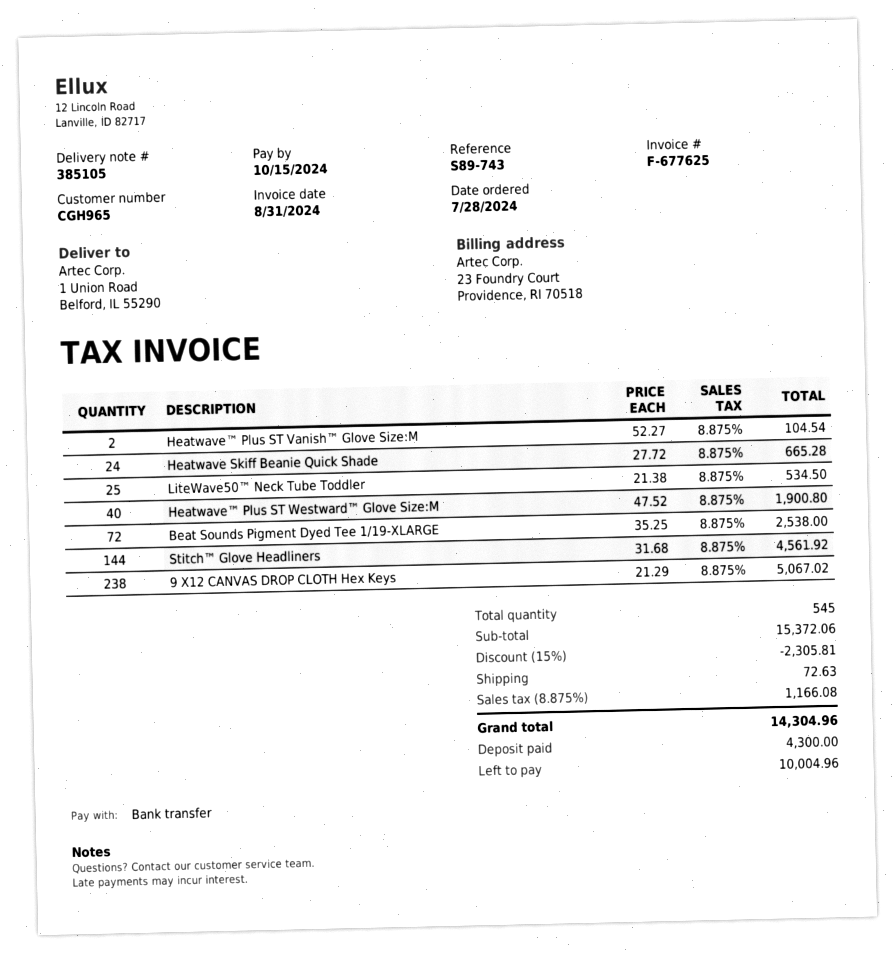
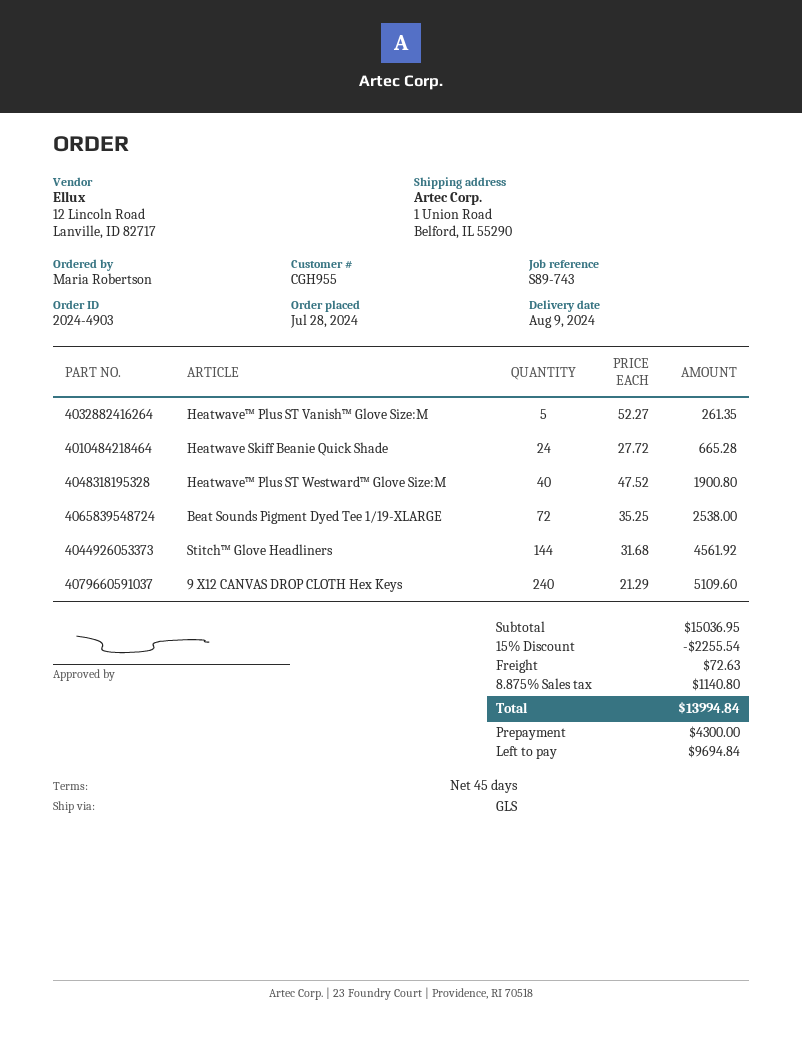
customer number: CGH965 -> CGH955
Heatwave™ Plus ST Vanish™ Glove Size:M: 2 x 52.27 = 104.54 -> 5 x 52.27 = 261.35
LiteWave50™ Neck Tube Toddler: 25 x 21.38 = 534.50 -> none
9 X12 CANVAS DROP CLOTH Hex Keys: 238 x 21.29 = 5067.02 -> 240 x 21.29 = 5109.60
subtotal: 15372.06 -> 15036.95
discount: 15% = 2305.81 -> 15% = 2255.54
tax: 8.875% = 1166.08 -> 8.875% = 1140.80
total: 14304.96 -> 13994.84
balance: 10004.96 -> 9694.84

